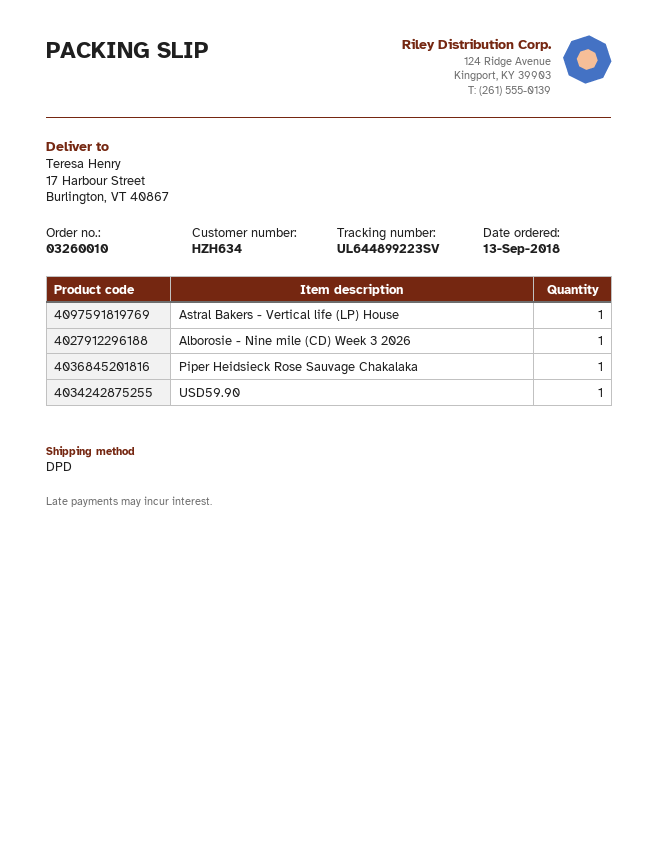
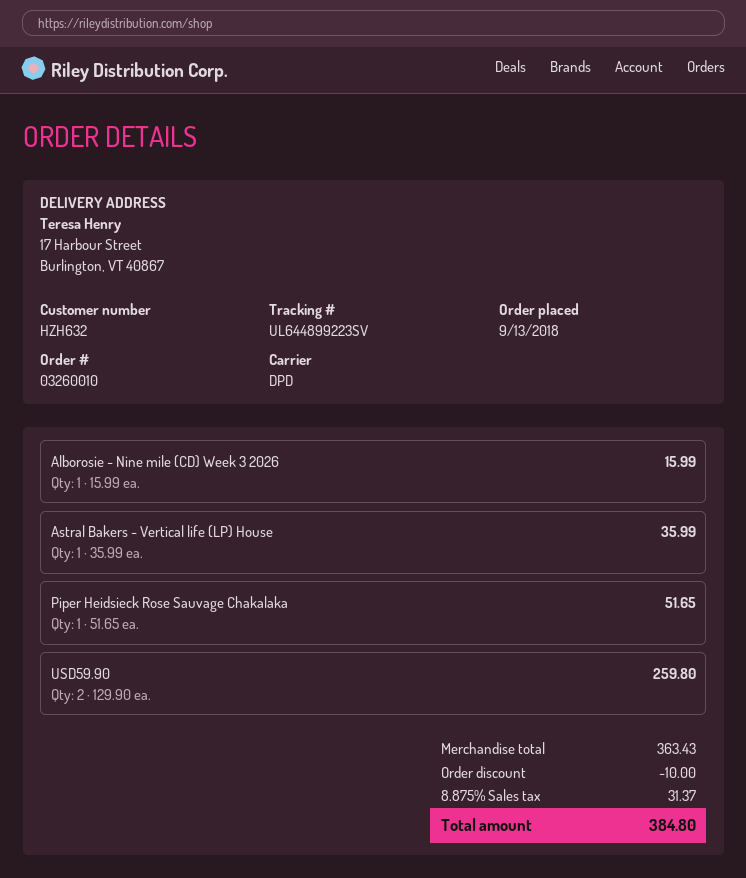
customer number: HZH634 -> HZH632
USD59.90: 1 -> 2

